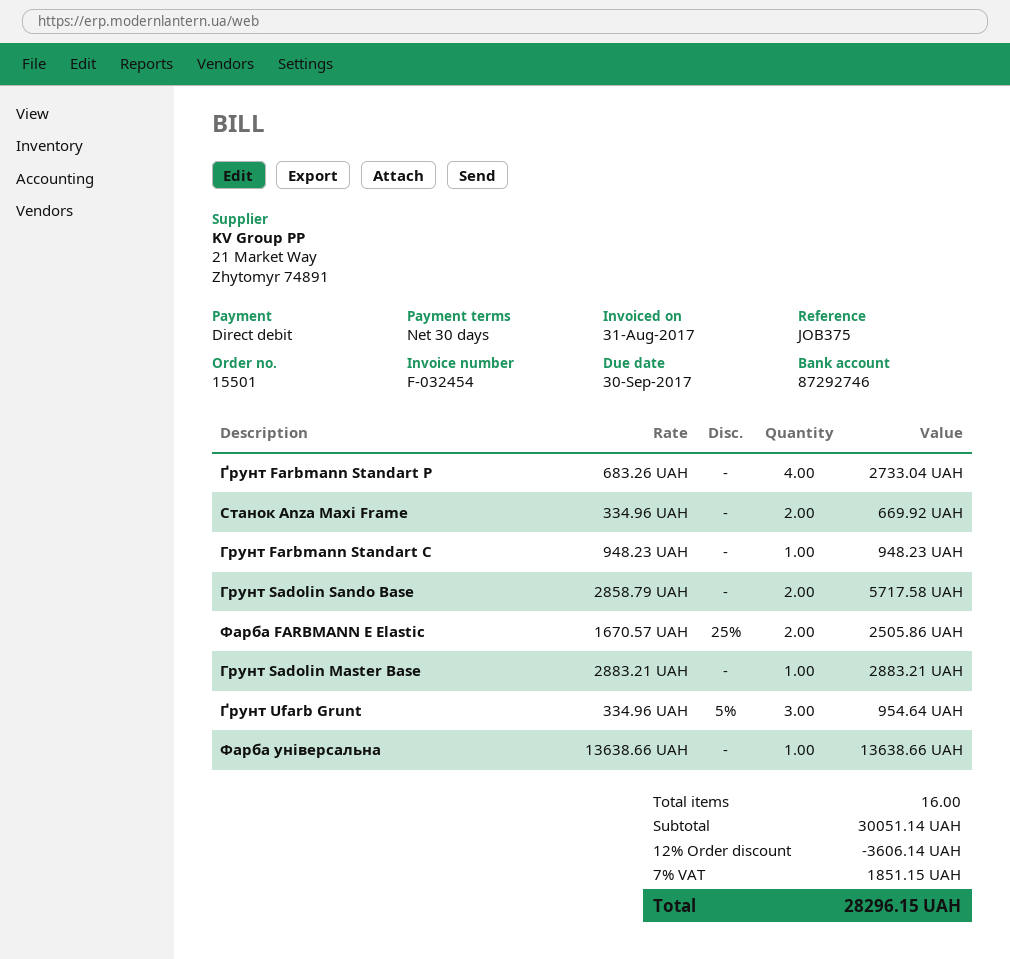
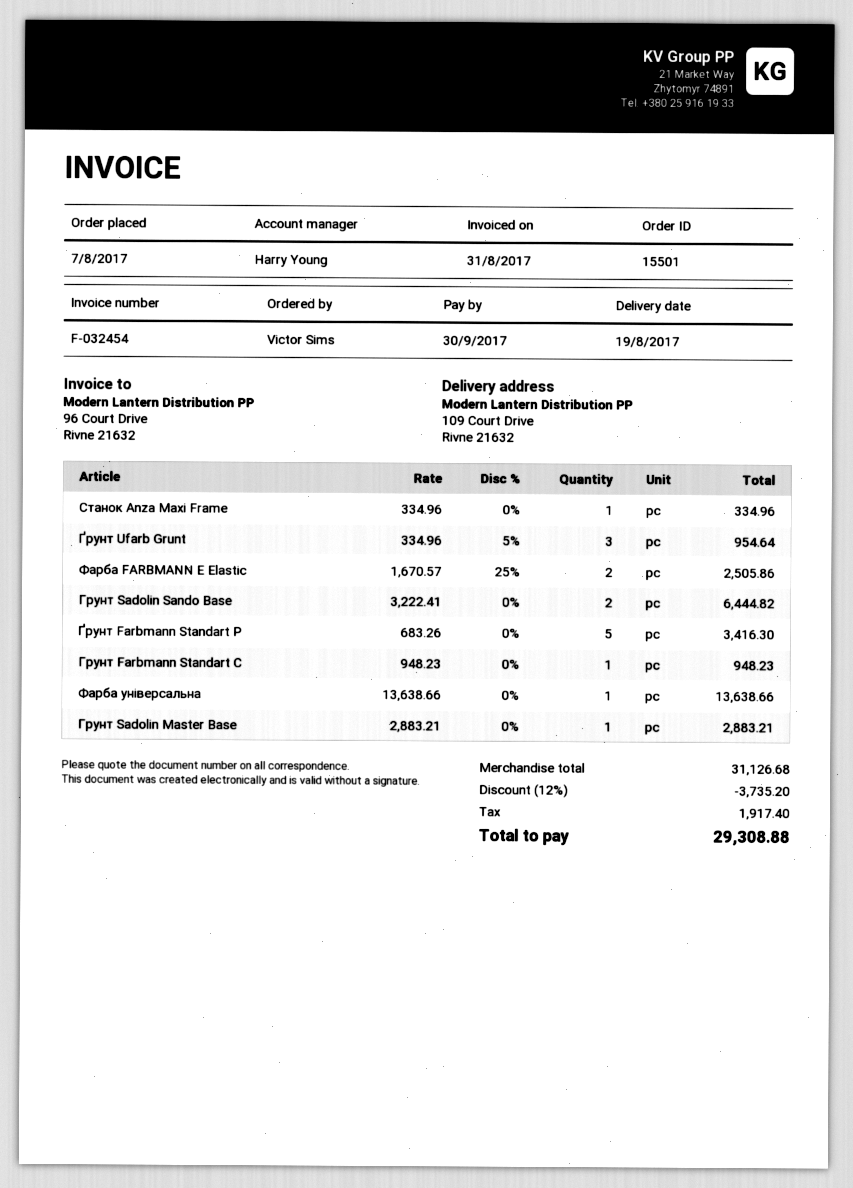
Ґрунт Farbmann Standart P: 4 x 683.26 = 2733.04 -> 5 x 683.26 = 3416.30
Станок Anza Maxi Frame: 2 x 334.96 = 669.92 -> 1 x 334.96 = 334.96
Грунт Sadolin Sando Base: 2 x 2858.79 = 5717.58 -> 2 x 3222.41 = 6444.82
subtotal: 30051.14 -> 31126.68
discount: 12% = 3606.14 -> 12% = 3735.20
tax: 1851.15 -> 1917.40
total: 28296.15 -> 29308.88

